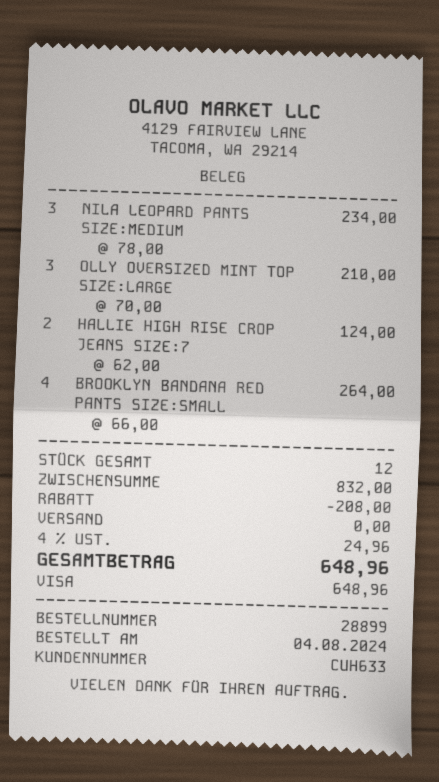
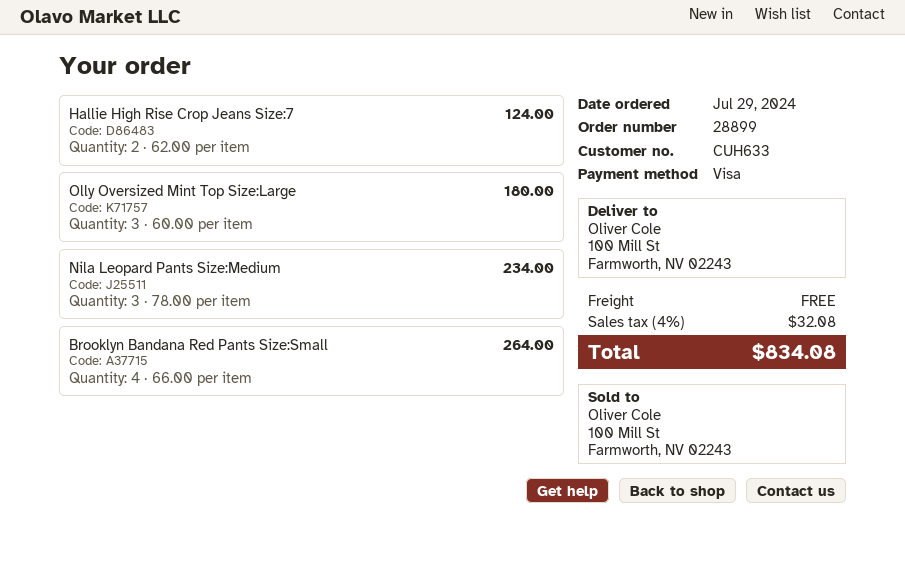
order date: 2024-08-04 -> 2024-07-29
OLLY OVERSIZED MINT TOP SIZE:LARGE: 3 x 70.00 = 210.00 -> 3 x 60.00 = 180.00
discount: 208.00 -> none
tax: 4% = 24.96 -> 4% = 32.08
total: 648.96 -> 834.08

